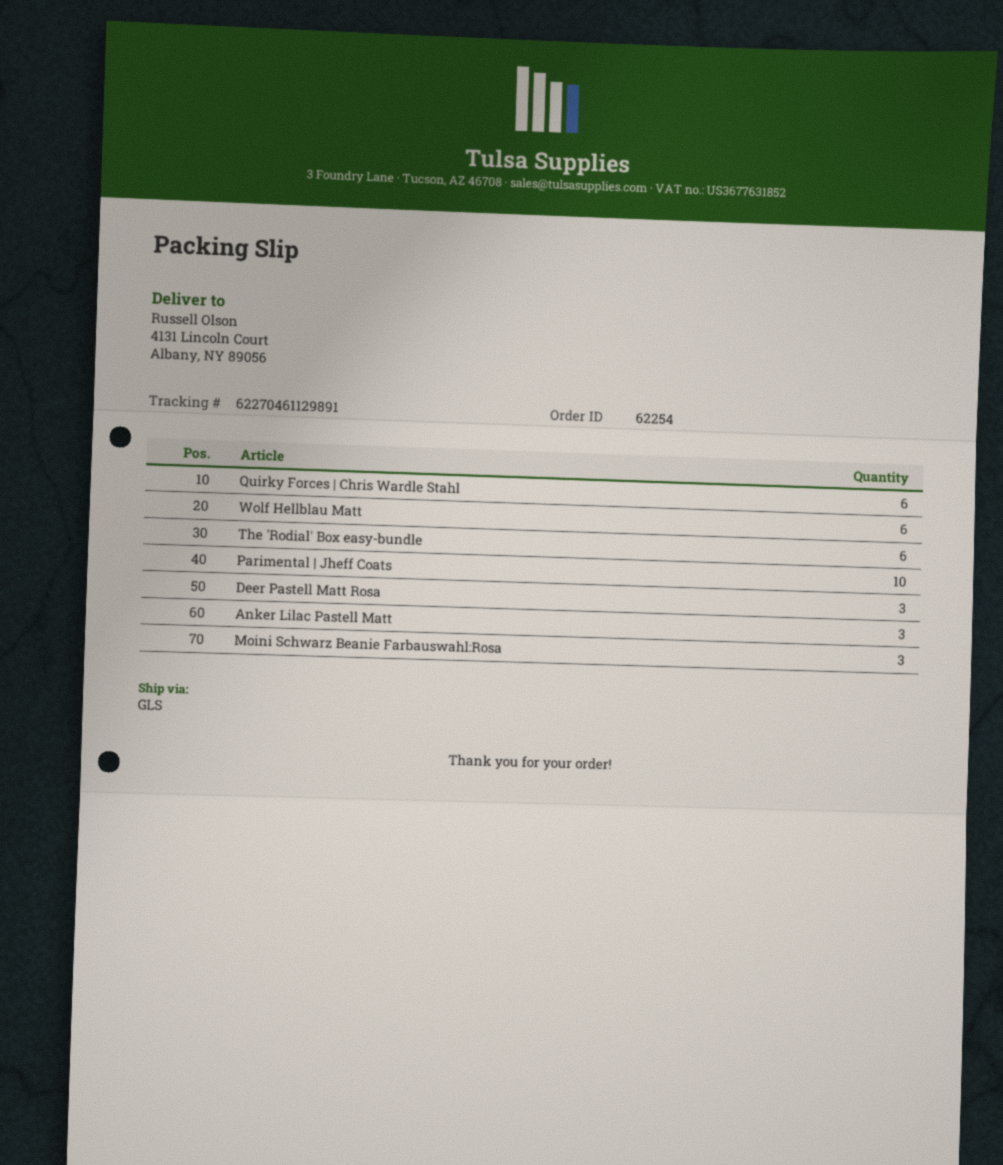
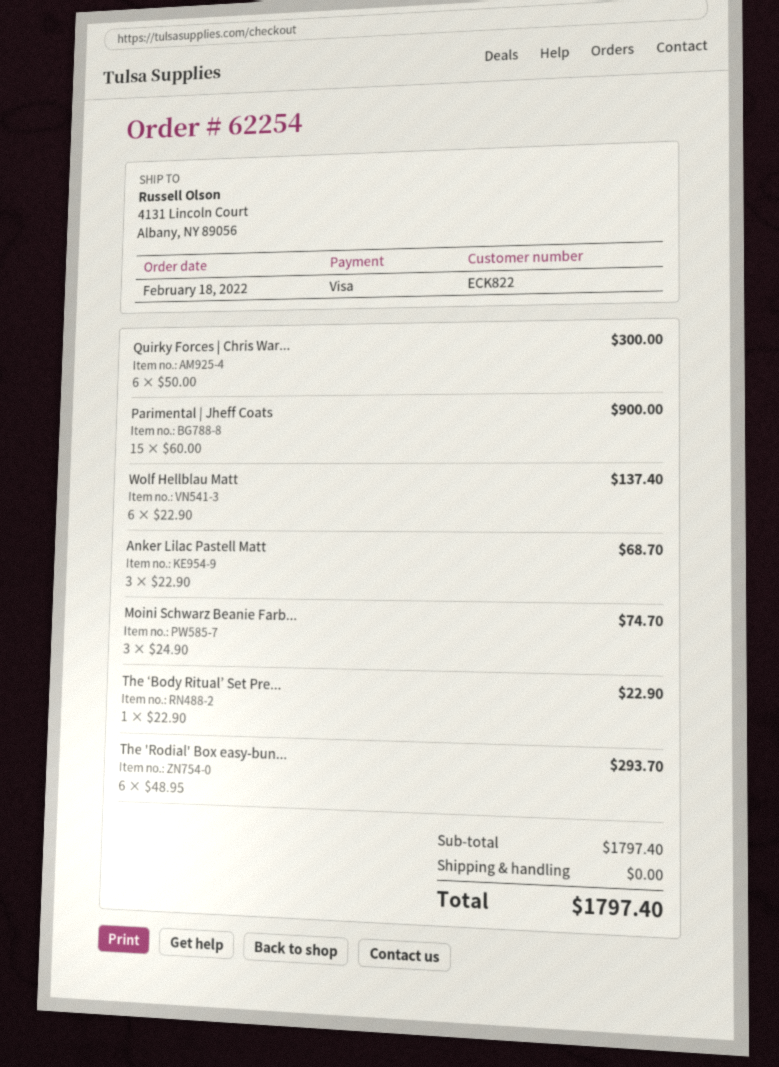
Parimental | Jheff Coats: 10 -> 15
Deer Pastell Matt Rosa: 3 -> none
The ‘Body Ritual’ Set Pre...: none -> 1

